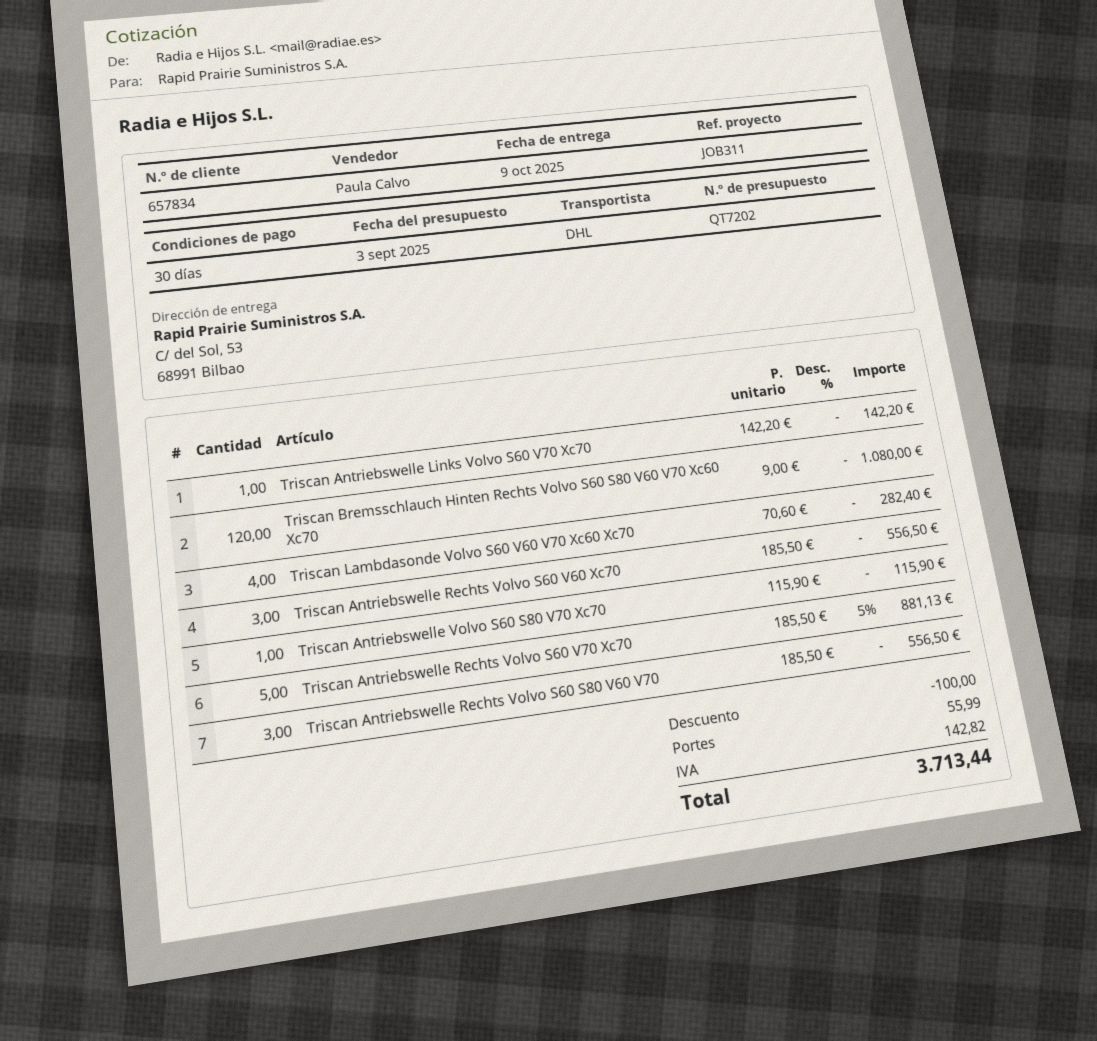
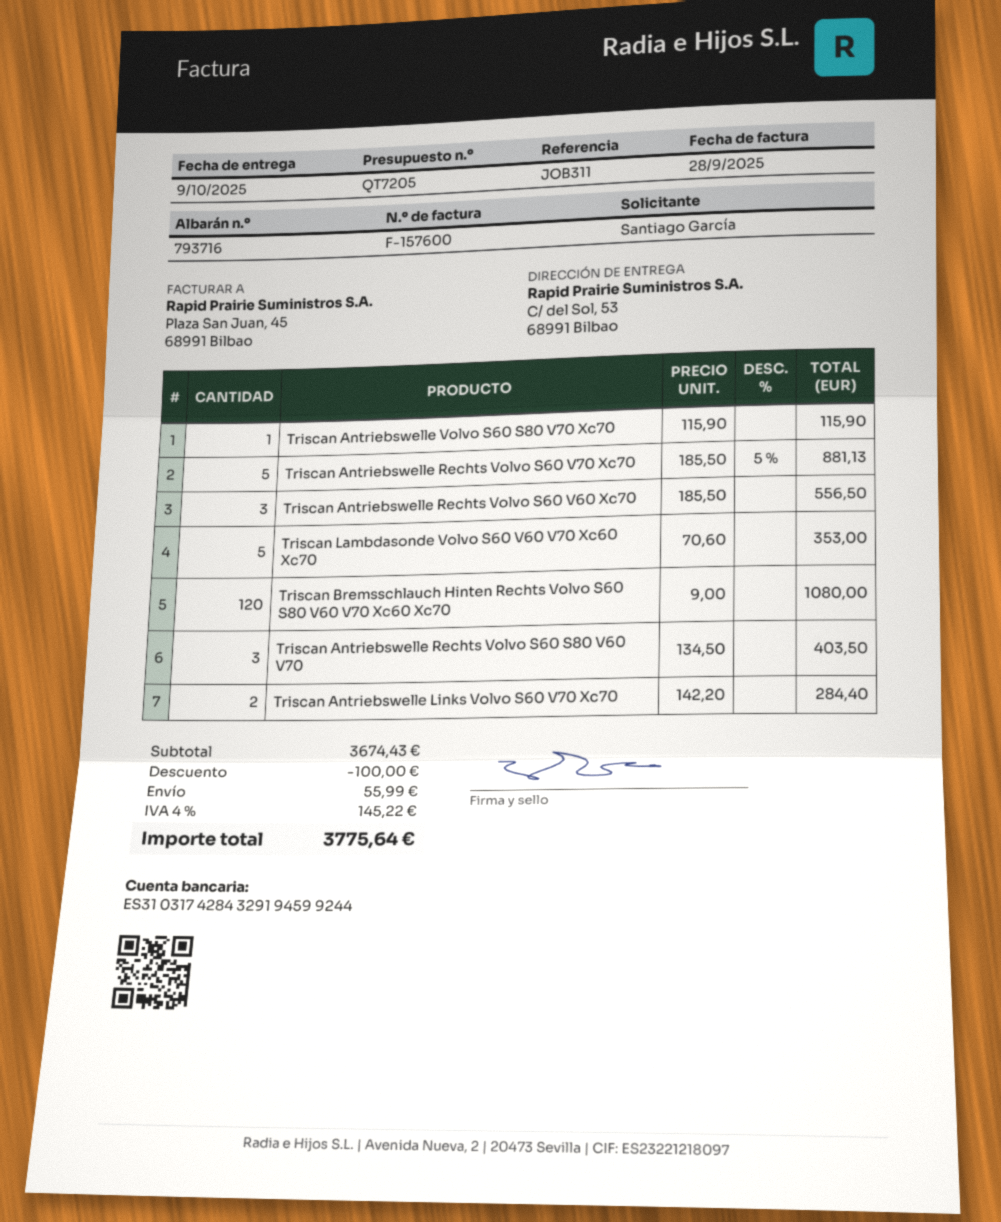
quote number: QT7202 -> QT7205
Triscan Antriebswelle Links Volvo S60 V70 Xc70: 1 x 142.20 = 142.20 -> 2 x 142.20 = 284.40
Triscan Lambdasonde Volvo S60 V60 V70 Xc60 Xc70: 4 x 70.60 = 282.40 -> 5 x 70.60 = 353.00
Triscan Antriebswelle Rechts Volvo S60 S80 V60 V70: 3 x 185.50 = 556.50 -> 3 x 134.50 = 403.50
tax: 142.82 -> 145.22
total: 3713.44 -> 3775.64

